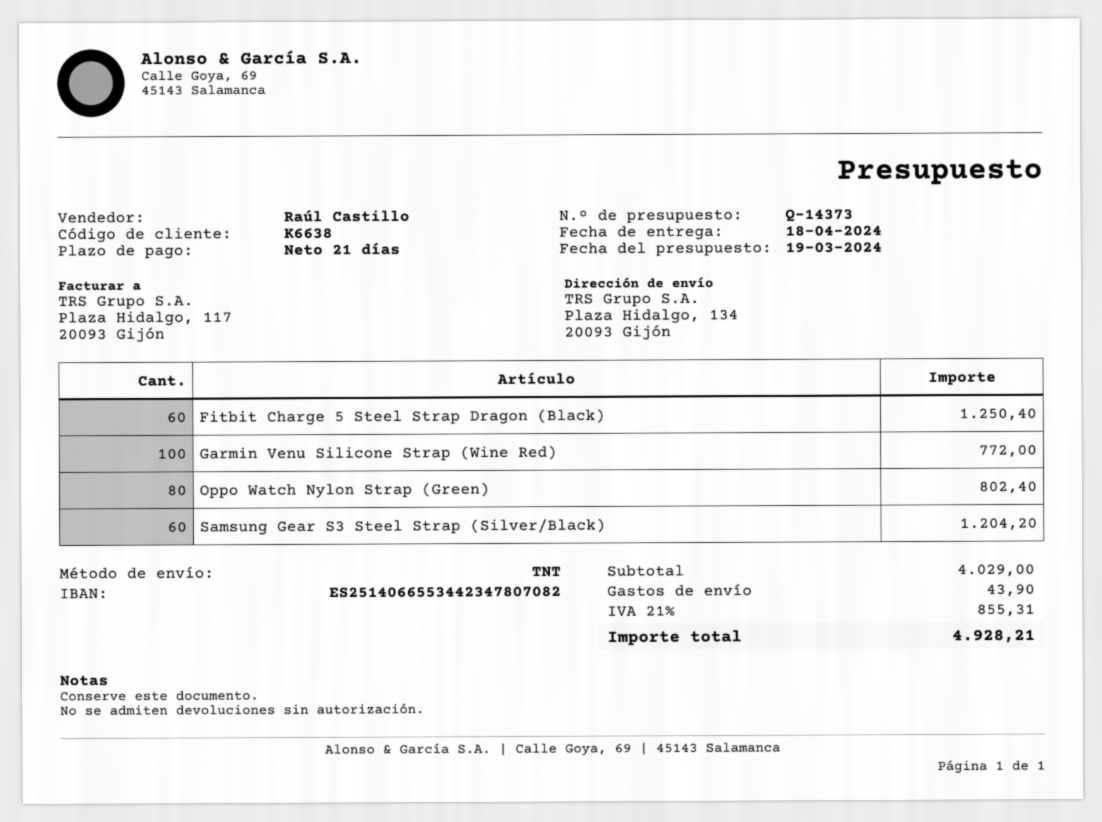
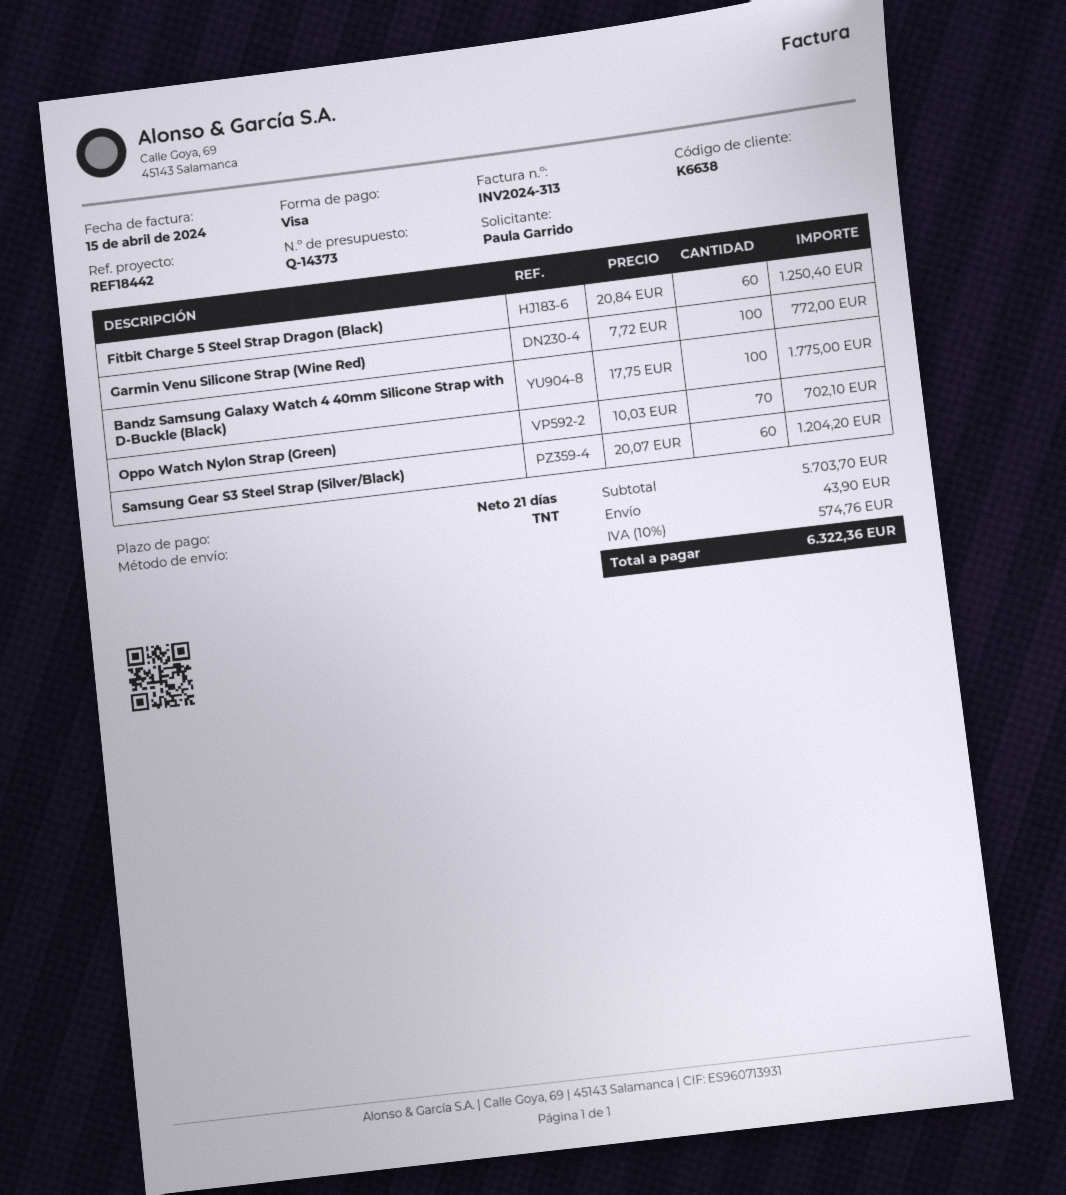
Oppo Watch Nylon Strap (Green): 80 for 802.40 -> 70 for 702.10
Bandz Samsung Galaxy Watch 4 40mm Silicone Strap with D-Buckle (Black): none -> 100 for 1775.00
subtotal: 4029.00 -> 5703.70
tax: 21% = 855.31 -> 10% = 574.76
total: 4928.21 -> 6322.36

